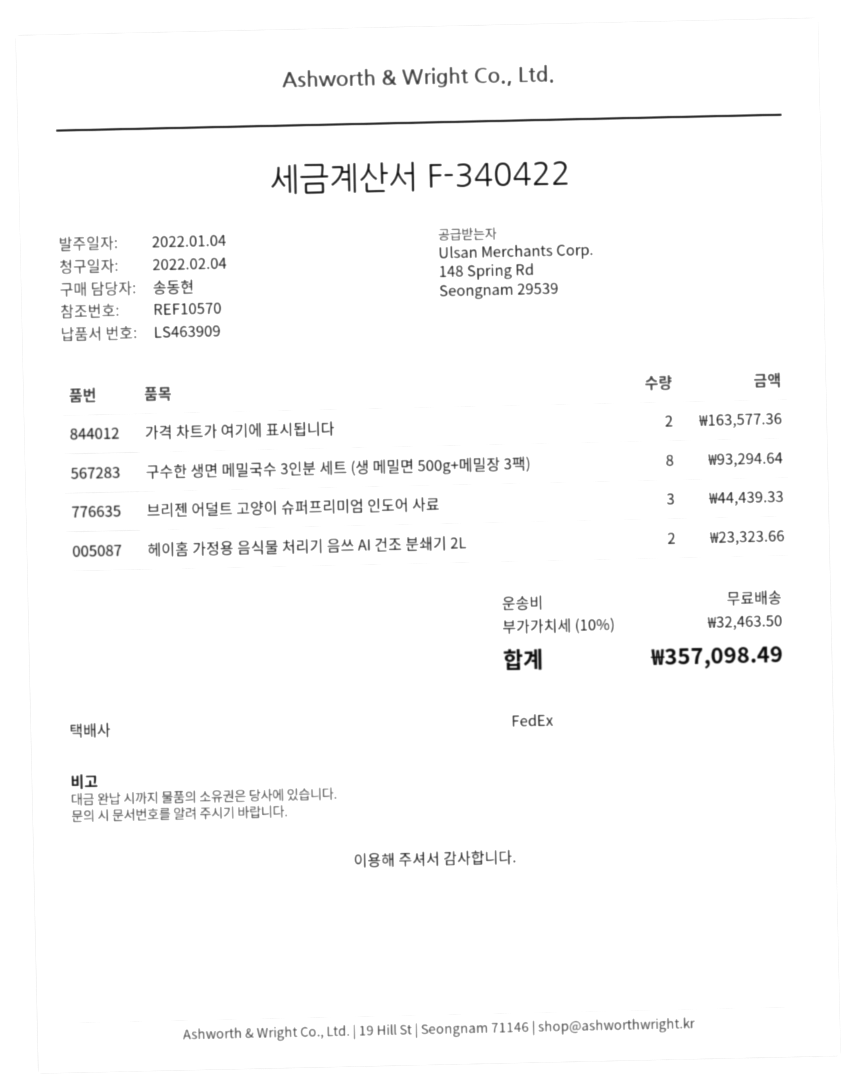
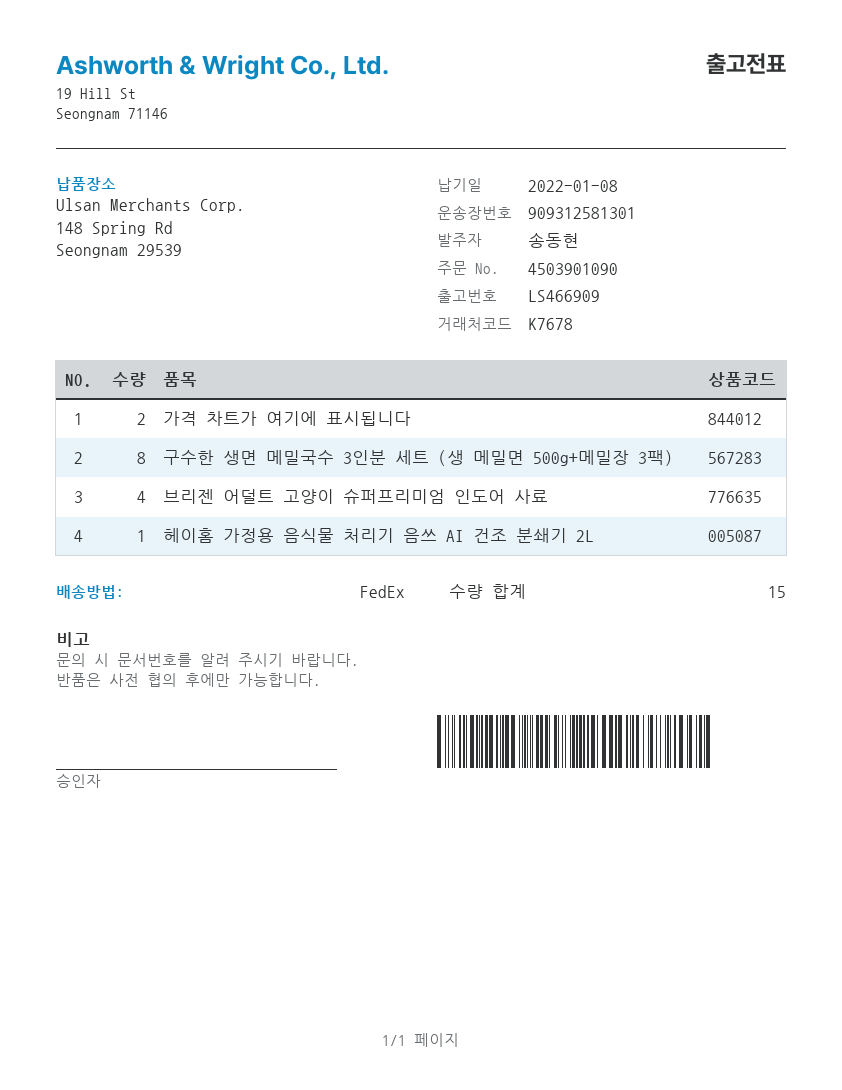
delivery note number: LS463909 -> LS466909
브리젠 어덜트 고양이 슈퍼프리미엄 인도어 사료: 3 -> 4
헤이홈 가정용 음식물 처리기 음쓰 AI 건조 분쇄기 2L: 2 -> 1

